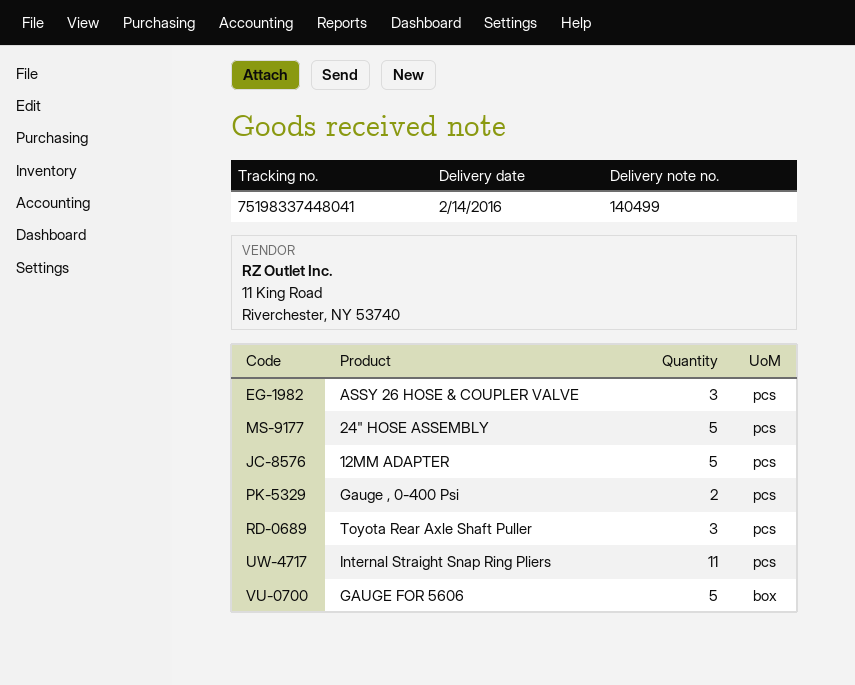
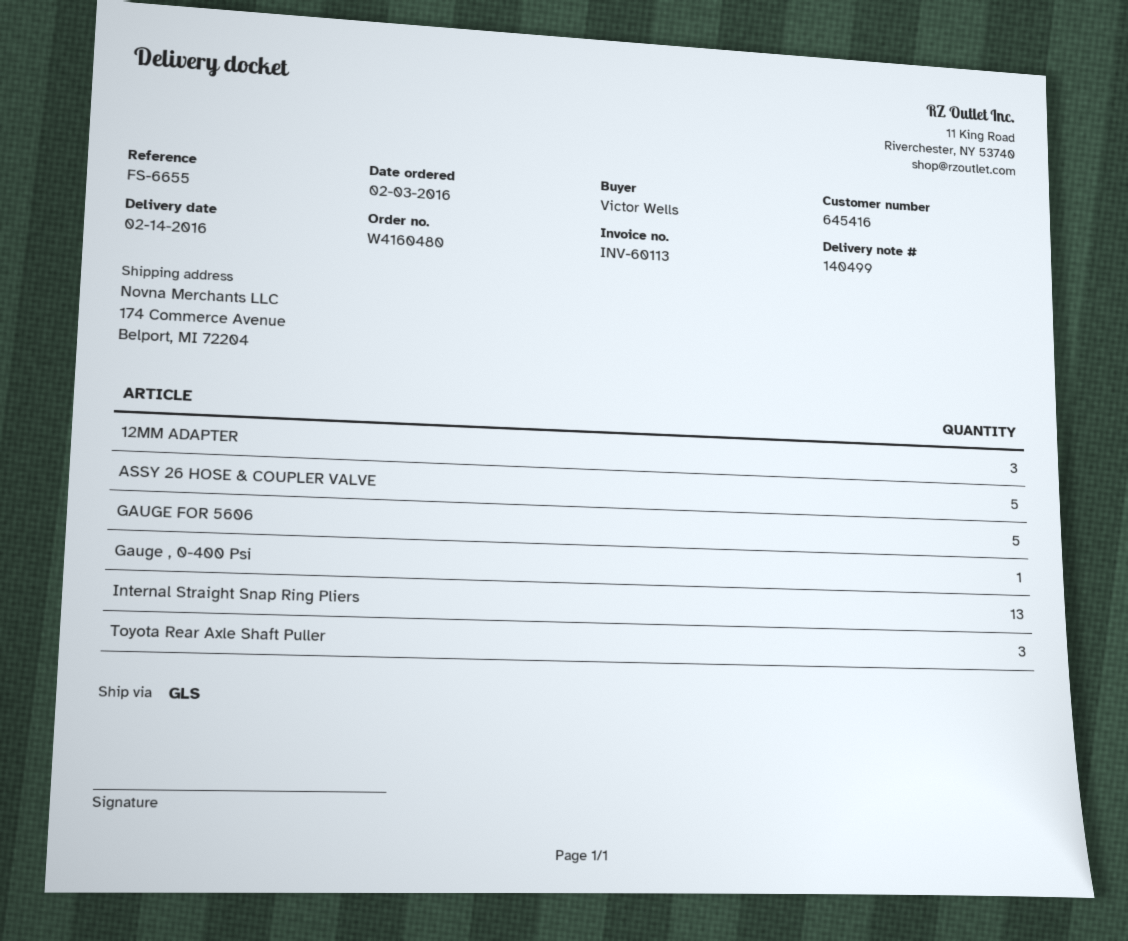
ASSY 26 HOSE & COUPLER VALVE: 3 -> 5
24" HOSE ASSEMBLY: 5 -> none
12MM ADAPTER: 5 -> 3
Gauge , 0-400 Psi: 2 -> 1
Internal Straight Snap Ring Pliers: 11 -> 13

